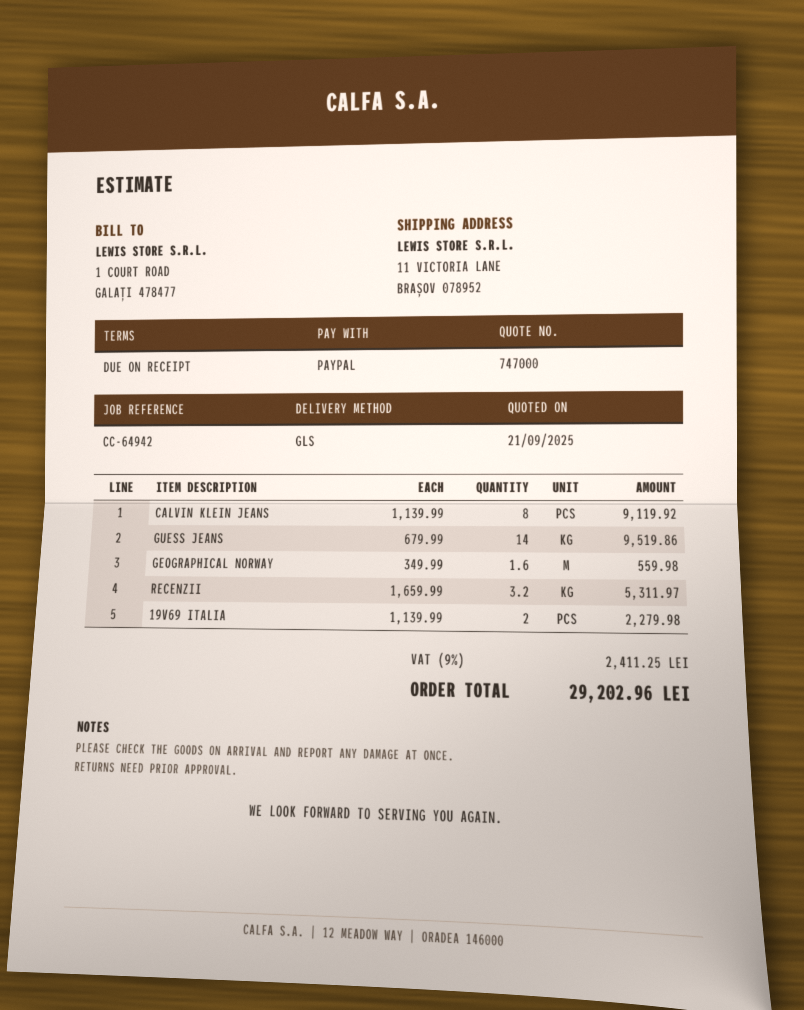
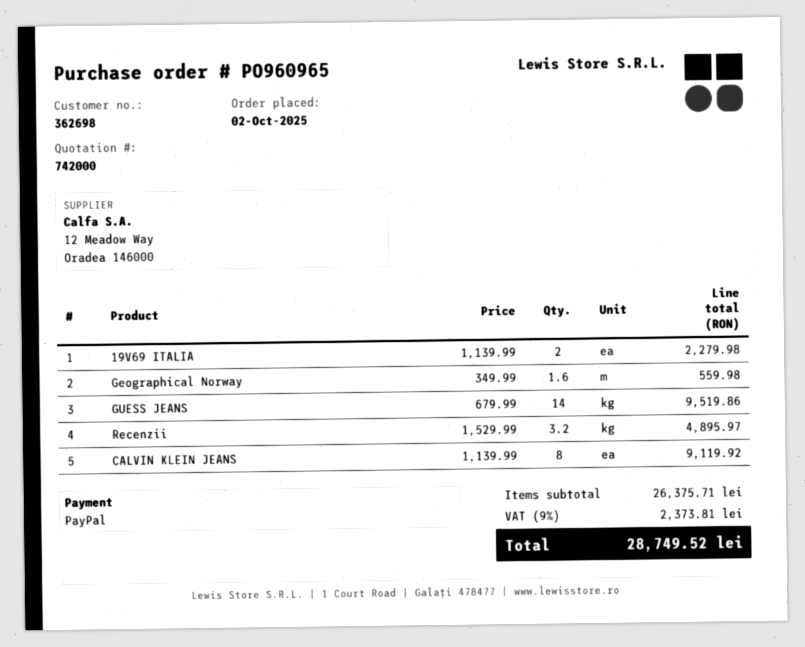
quote number: 747000 -> 742000
RECENZII: 3.2 x 1659.99 = 5311.97 -> 3.2 x 1529.99 = 4895.97
tax: 9% = 2411.25 -> 9% = 2373.81
total: 29202.96 -> 28749.52

